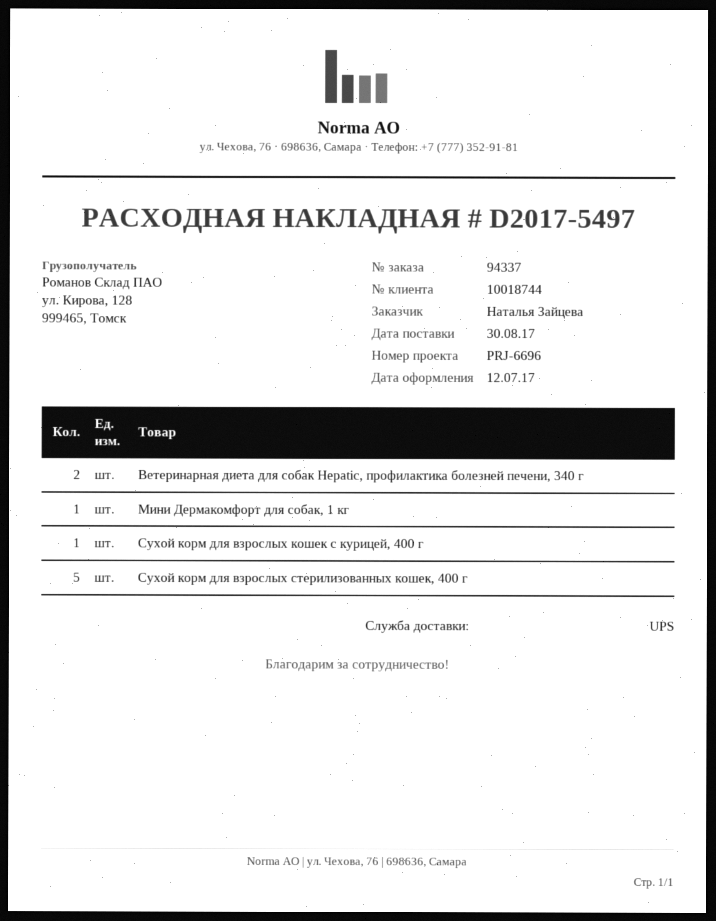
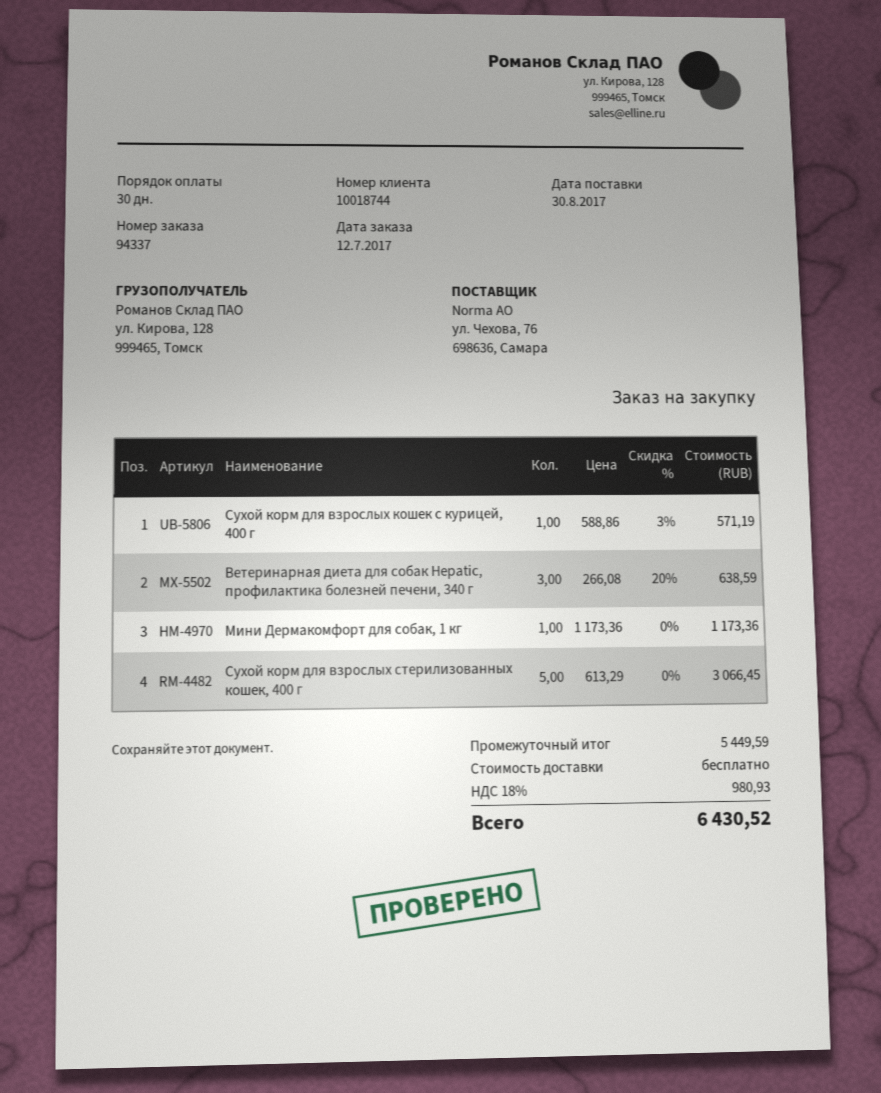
Ветеринарная диета для собак Hepatic, профилактика болезней печени, 340 г: 2 -> 3

